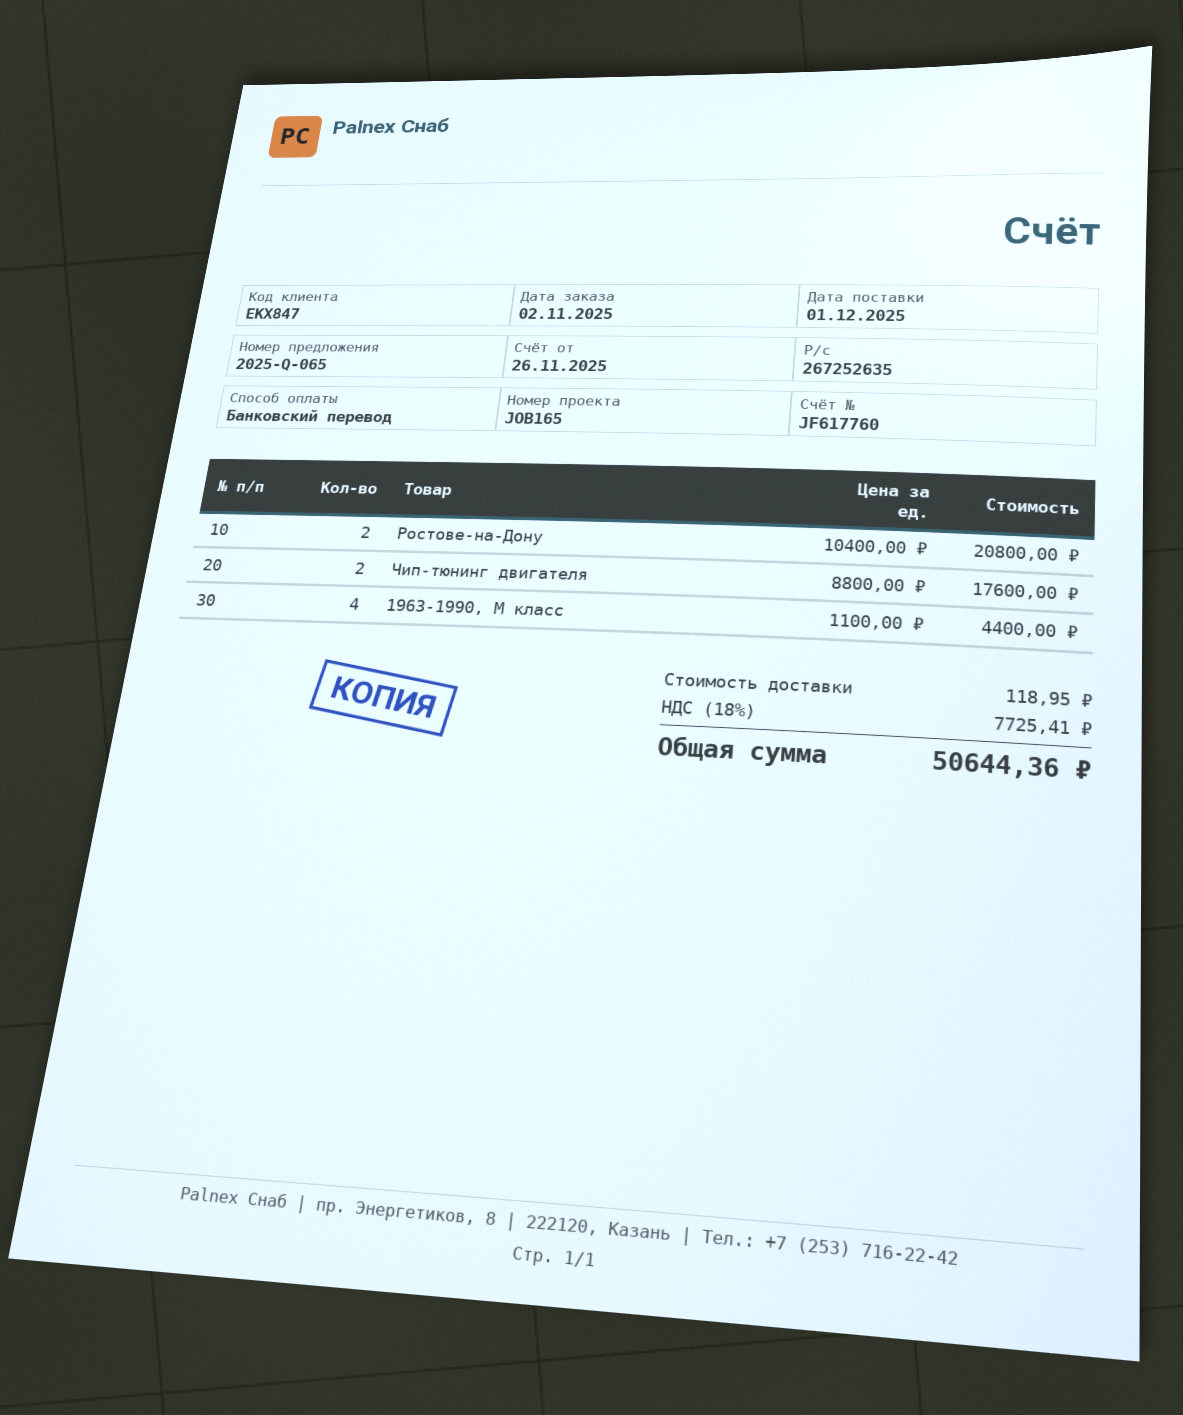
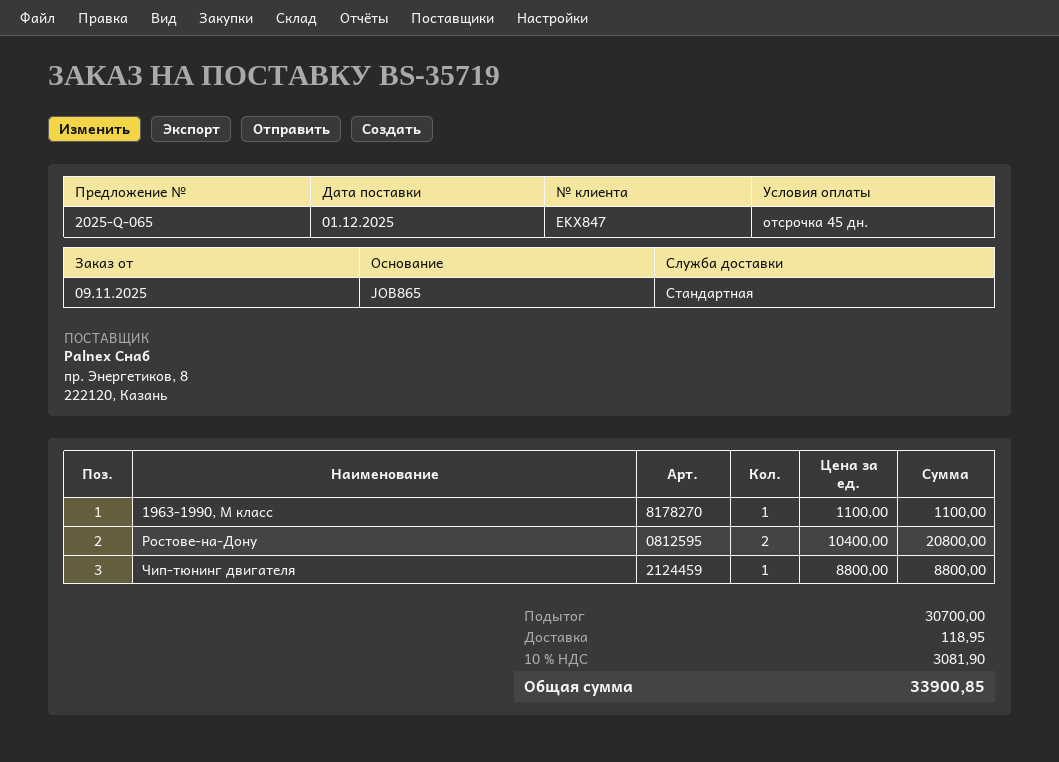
order date: 2025-11-02 -> 2025-11-09
reference: JOB165 -> JOB865
Чип-тюнинг двигателя: 2 x 8800.00 = 17600.00 -> 1 x 8800.00 = 8800.00
1963-1990, M класс: 4 x 1100.00 = 4400.00 -> 1 x 1100.00 = 1100.00
tax: 18% = 7725.41 -> 10% = 3081.90
total: 50644.36 -> 33900.85

